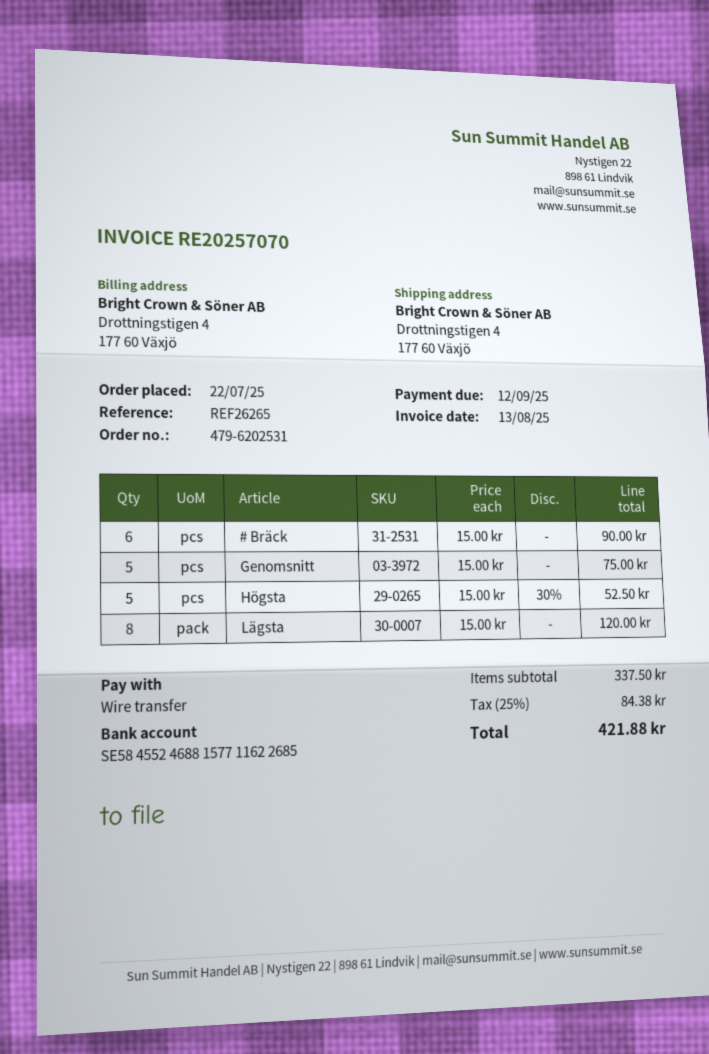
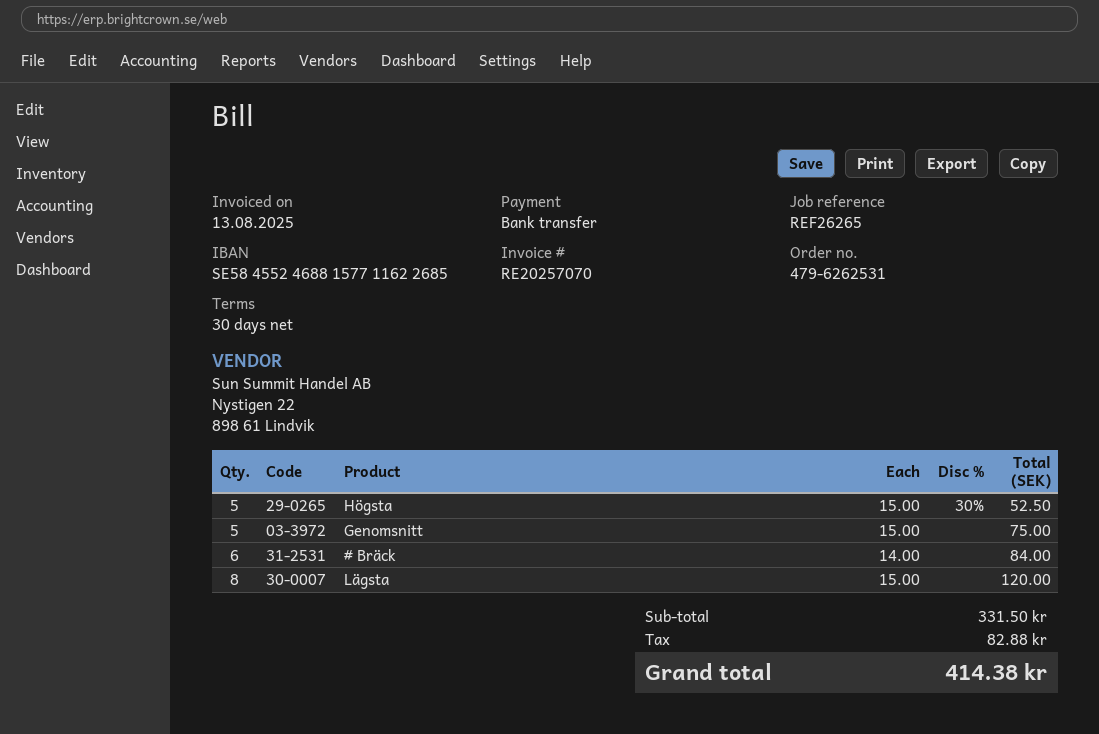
order number: 479-6202531 -> 479-6262531
# Bräck: 6 x 15.00 = 90.00 -> 6 x 14.00 = 84.00
subtotal: 337.50 -> 331.50
tax: 84.38 -> 82.88
total: 421.88 -> 414.38

